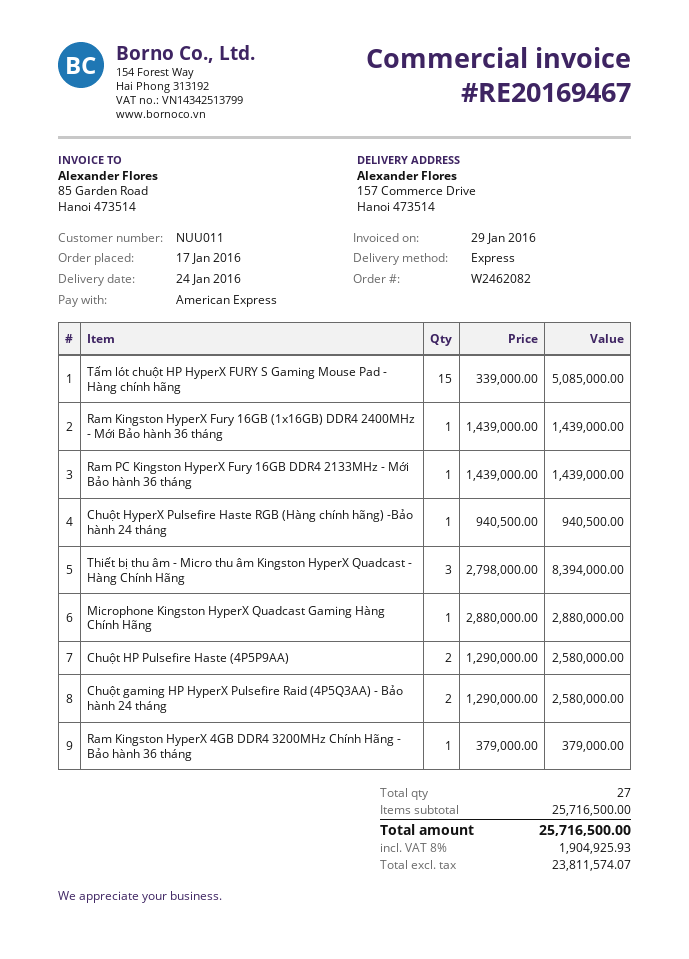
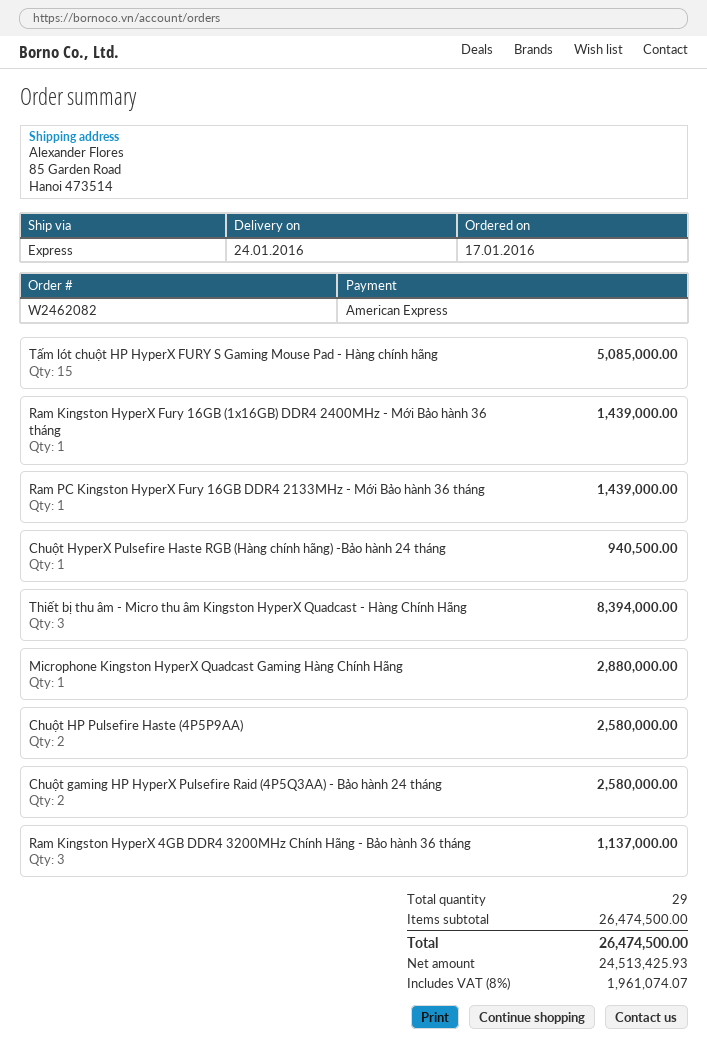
ship to: 157 Commerce Drive, Hanoi 473514 -> 85 Garden Road, Hanoi 473514
Ram Kingston HyperX 4GB DDR4 3200MHz Chính Hãng - Bảo hành 36 tháng: 1 for 379000.00 -> 3 for 1137000.00
total quantity: 27 -> 29
subtotal: 25716500.00 -> 26474500.00
net: 23811574.07 -> 24513425.93
tax: 8% = 1904925.93 -> 8% = 1961074.07
total: 25716500.00 -> 26474500.00

